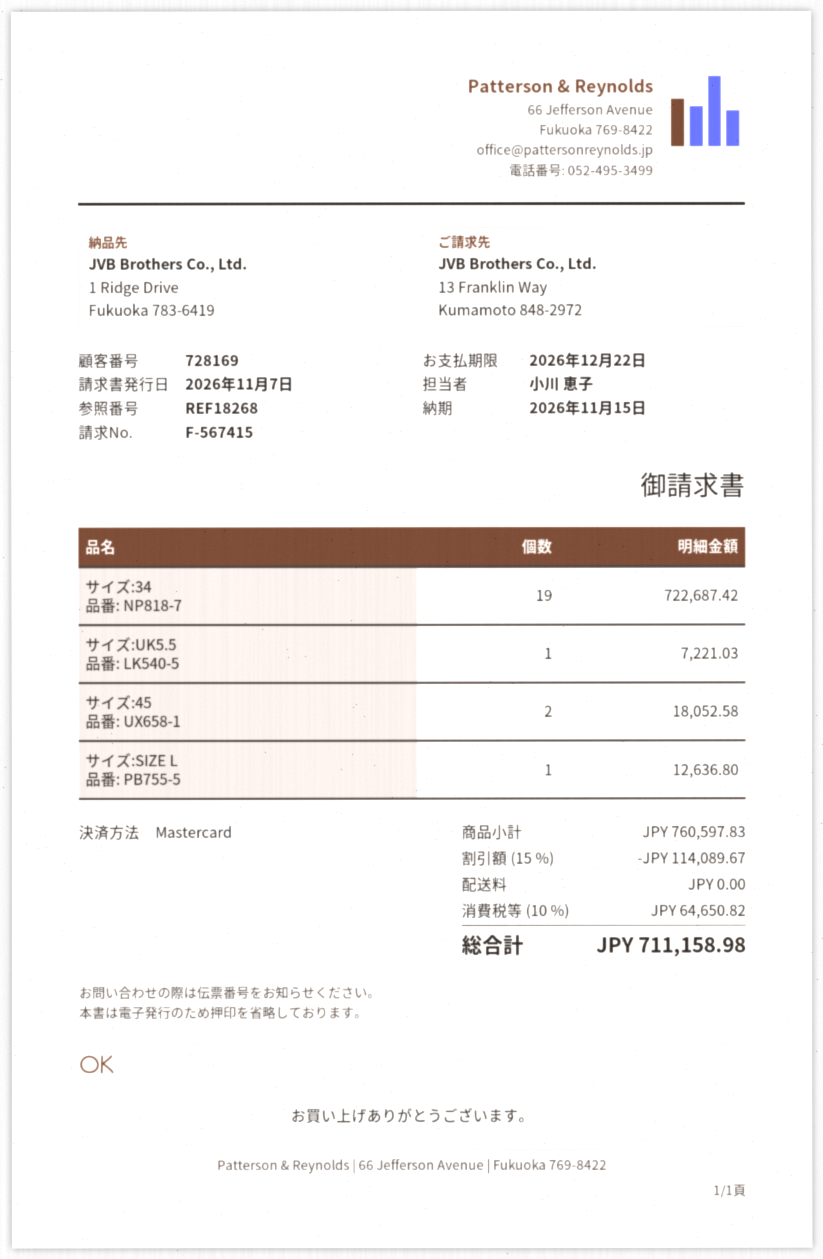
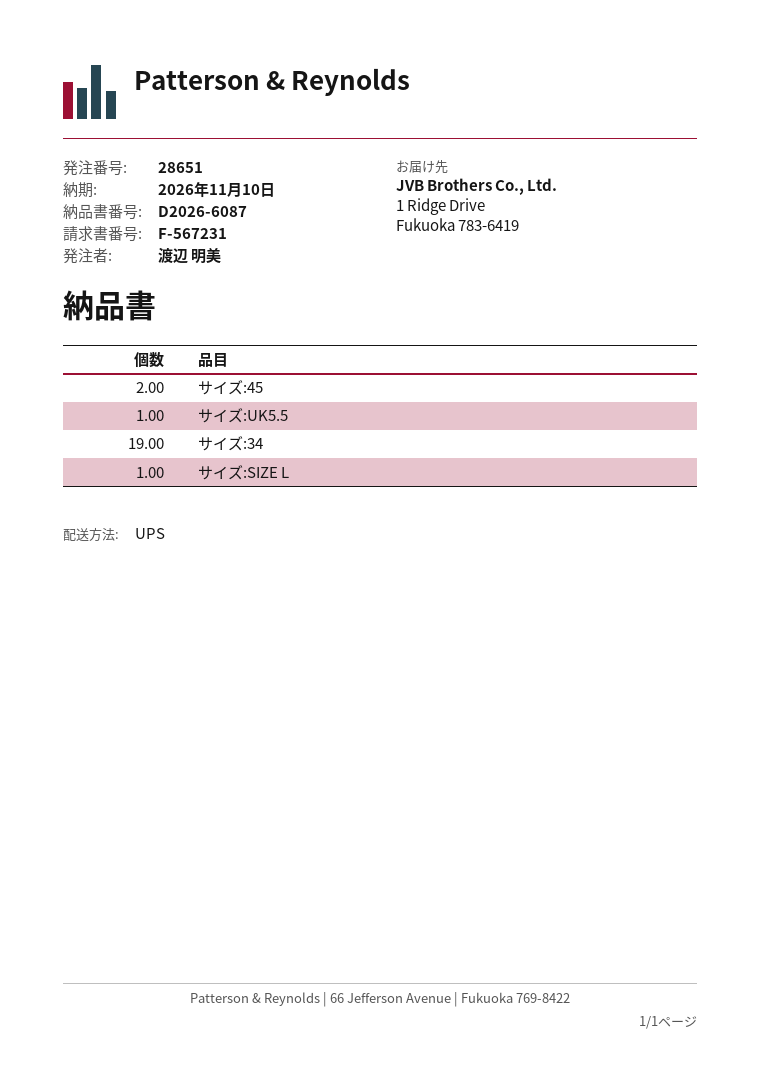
delivery date: 2026-11-15 -> 2026-11-10
invoice number: F-567415 -> F-567231

